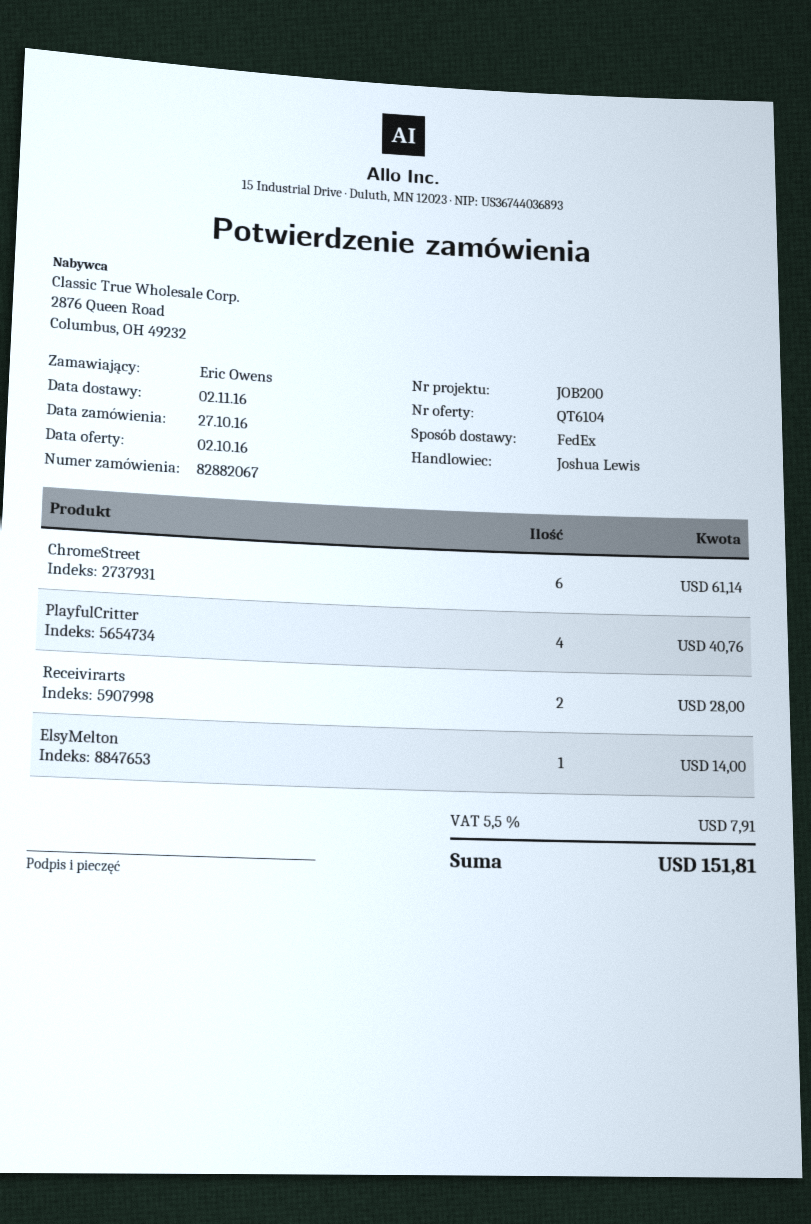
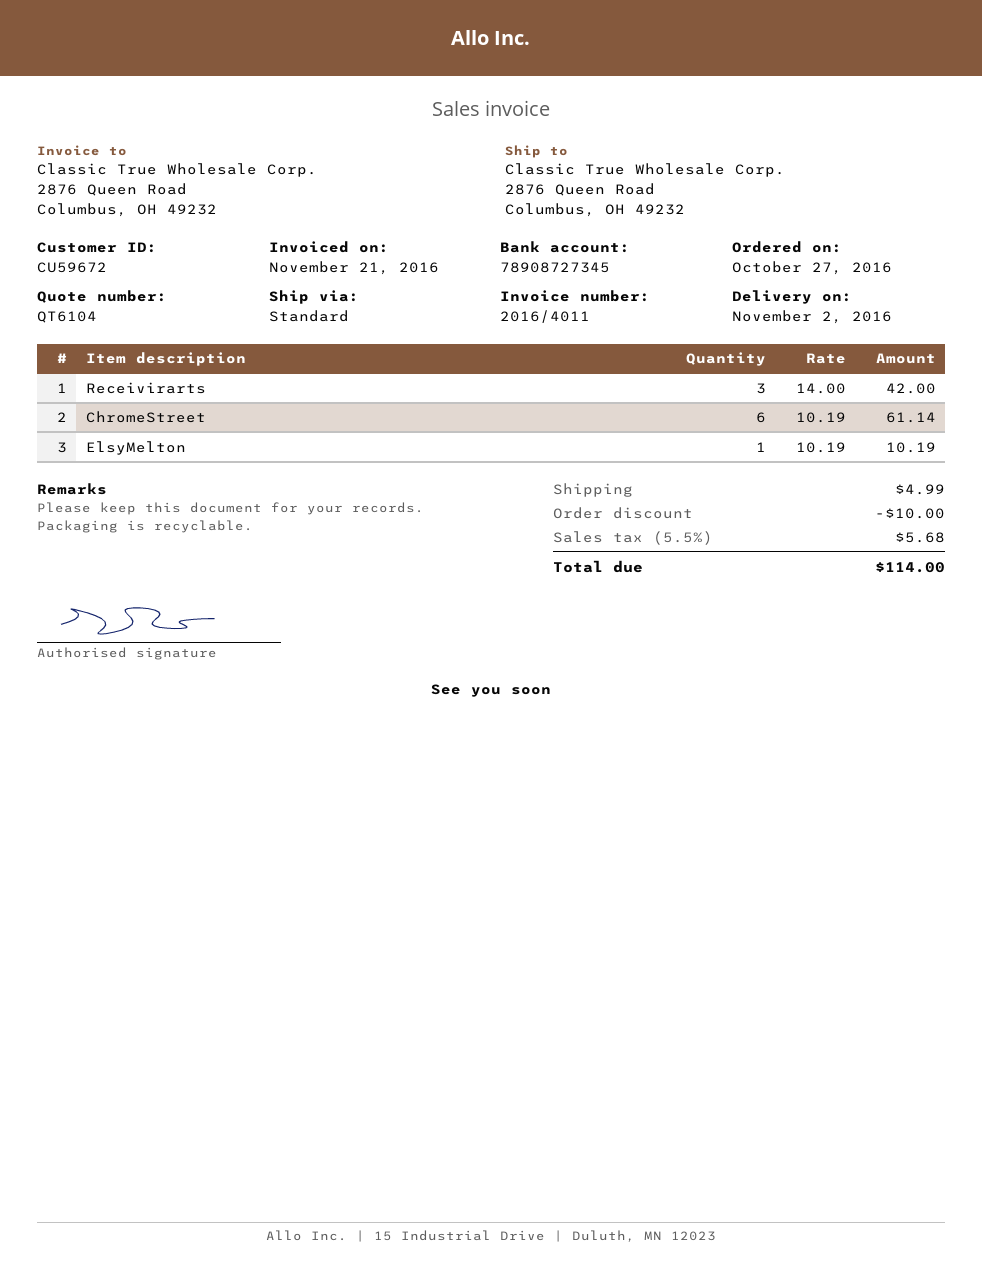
shipping method: FedEx -> standard
PlayfulCritter: 4 for 40.76 -> none
Receivirarts: 2 for 28.00 -> 3 for 42.00
ElsyMelton: 1 for 14.00 -> 1 for 10.19
discount: none -> 10.00
shipping: none -> 4.99
tax: 5.5% = 7.91 -> 5.5% = 5.68
total: 151.81 -> 114.00

